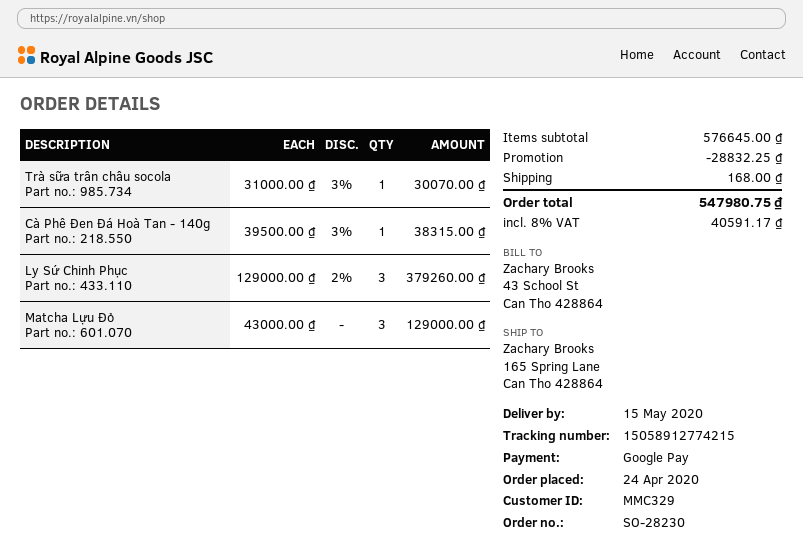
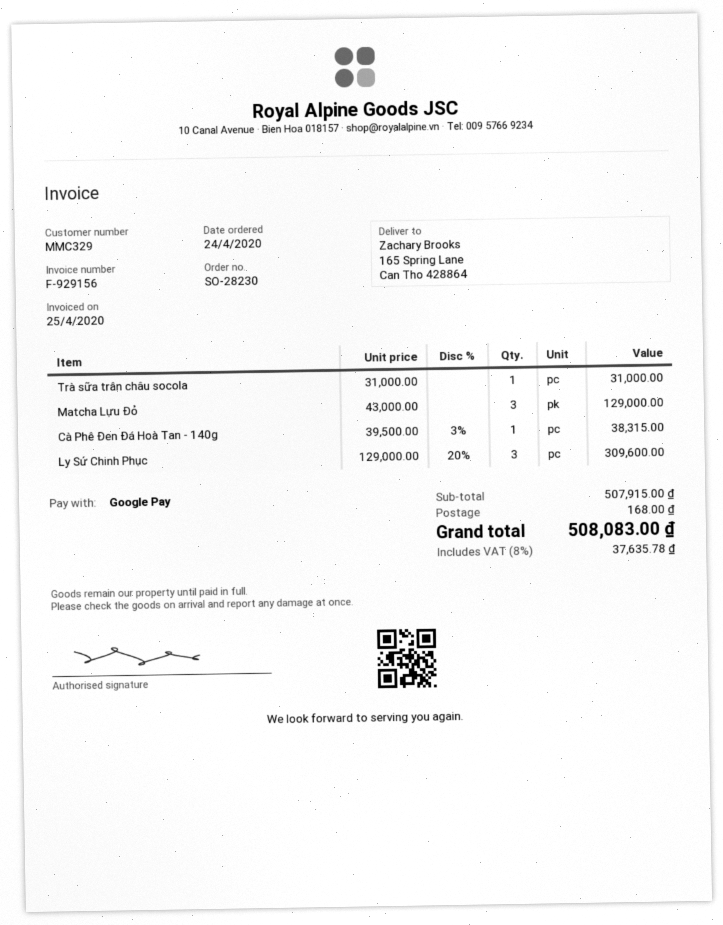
Trà sữa trân châu socola: 1 x 31000.00 - 3% = 30070.00 -> 1 x 31000.00 = 31000.00
Ly Sứ Chinh Phục: 3 x 129000.00 - 2% = 379260.00 -> 3 x 129000.00 - 20% = 309600.00
subtotal: 576645.00 -> 507915.00
discount: 28832.25 -> none
tax: 8% = 40591.17 -> 8% = 37635.78
total: 547980.75 -> 508083.00

